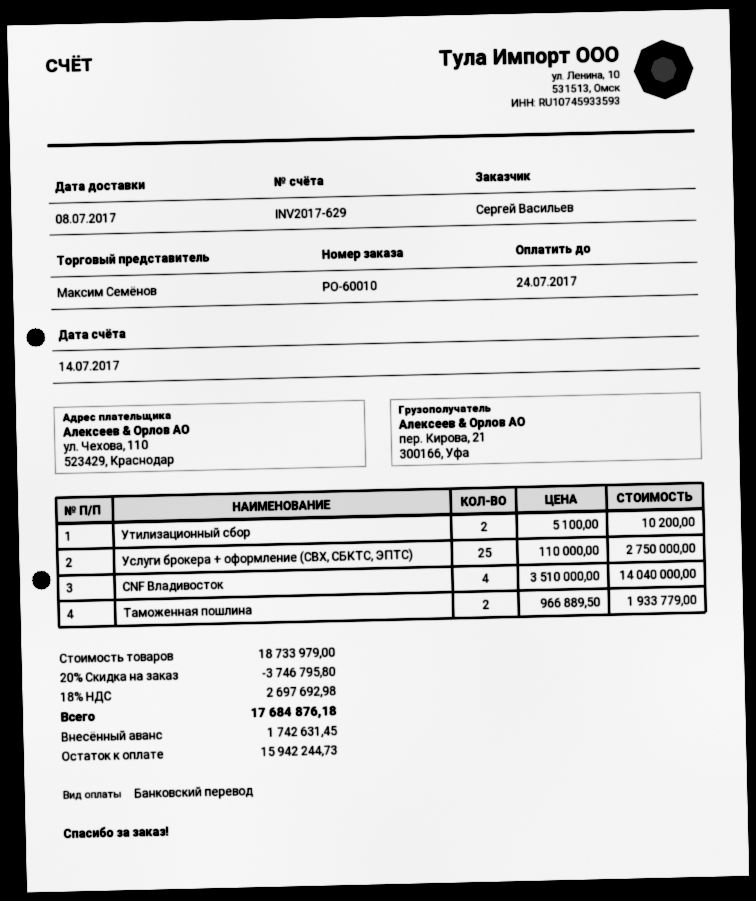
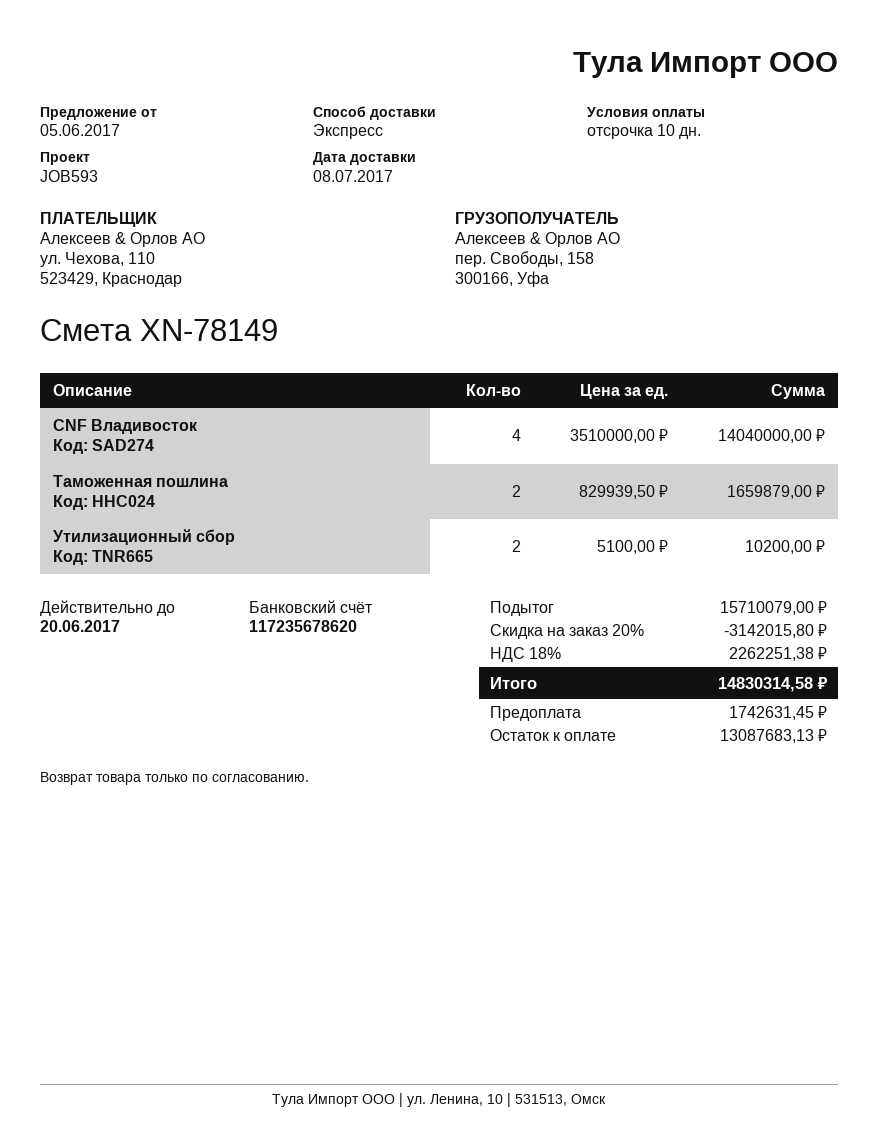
ship to: пер. Кирова, 21, 300166, Уфа -> пер. Свободы, 158, 300166, Уфа
Услуги брокера + оформление (СВХ, СБКТС, ЭПТС): 25 x 110000.00 = 2750000.00 -> none
Таможенная пошлина: 2 x 966889.50 = 1933779.00 -> 2 x 829939.50 = 1659879.00
subtotal: 18733979.00 -> 15710079.00
discount: 20% = 3746795.80 -> 20% = 3142015.80
tax: 18% = 2697692.98 -> 18% = 2262251.38
total: 17684876.18 -> 14830314.58
balance: 15942244.73 -> 13087683.13

